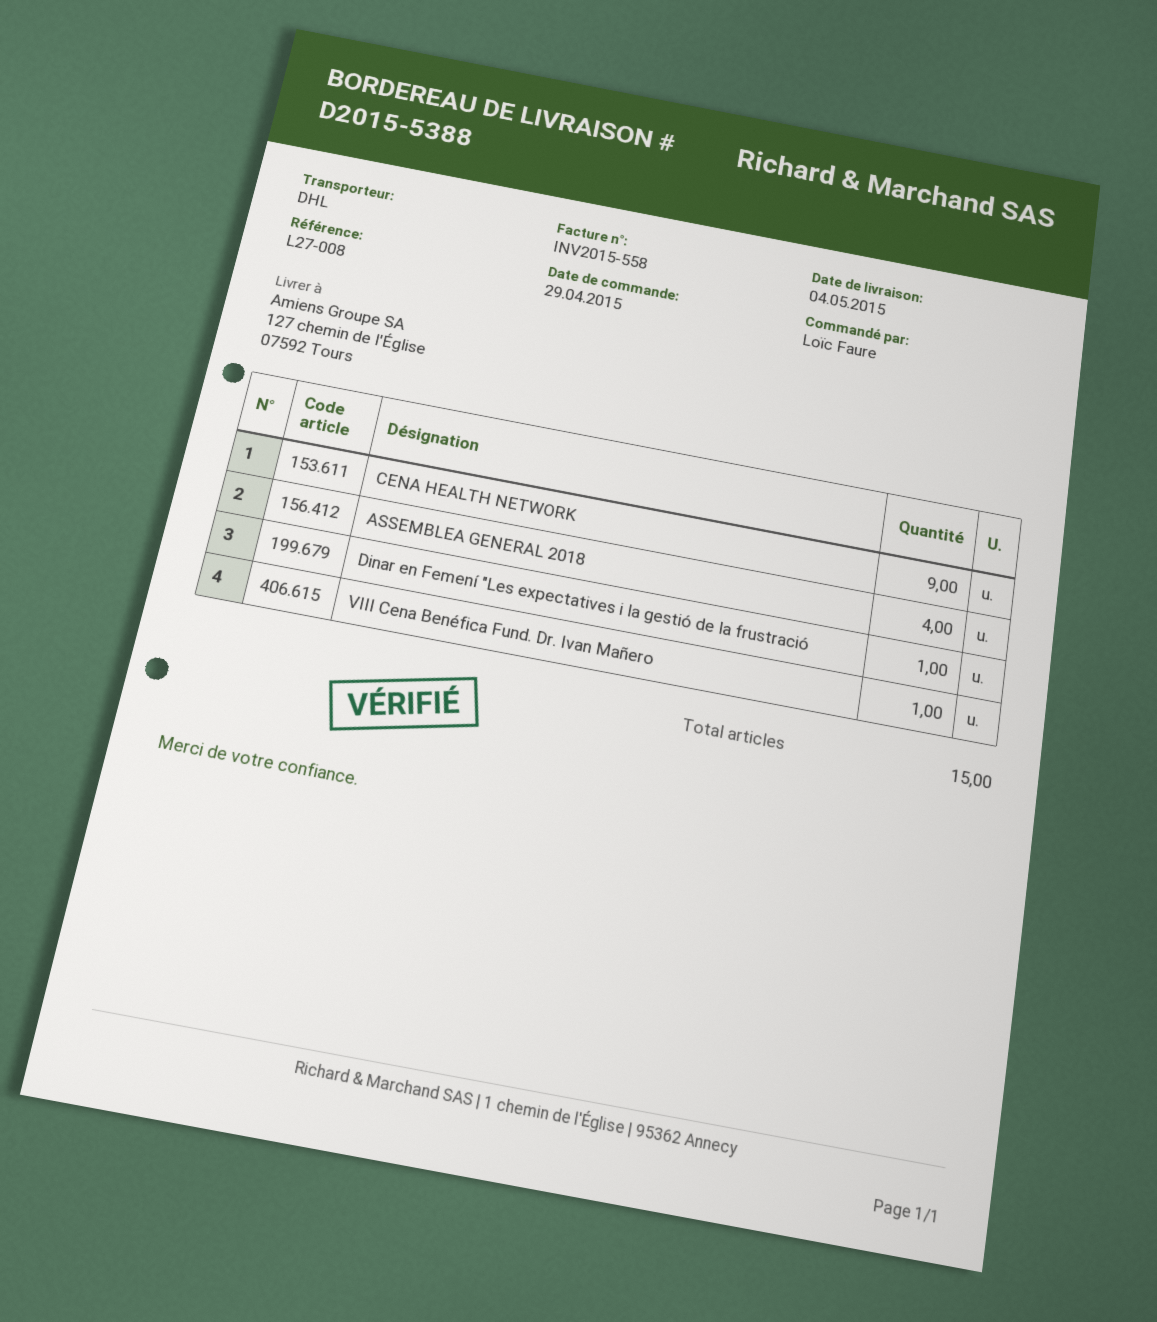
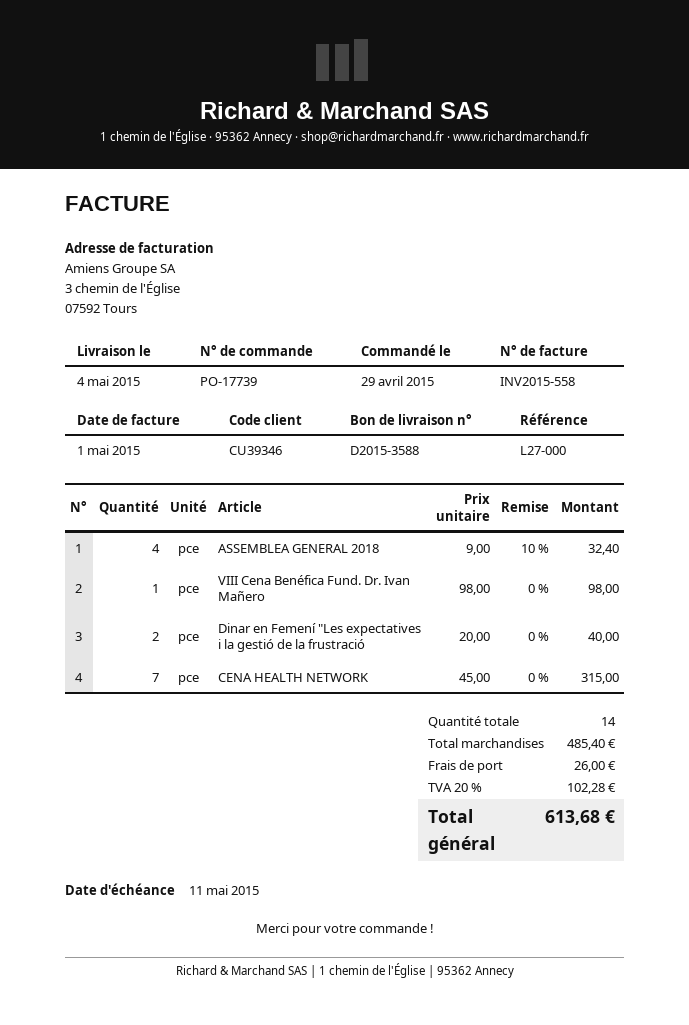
delivery note number: D2015-5388 -> D2015-3588
reference: L27-008 -> L27-000
CENA HEALTH NETWORK: 9 -> 7
Dinar en Femení "Les expectatives i la gestió de la frustració: 1 -> 2
total quantity: 15 -> 14

